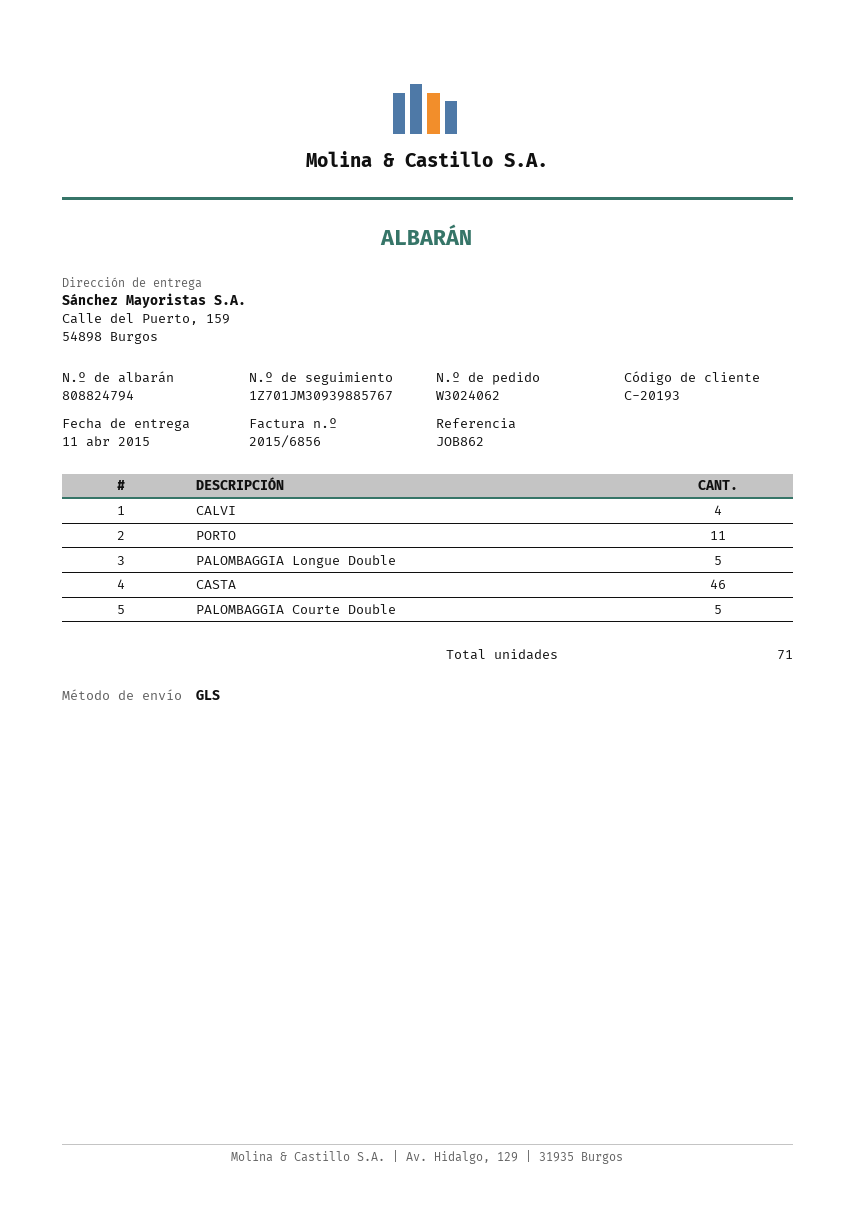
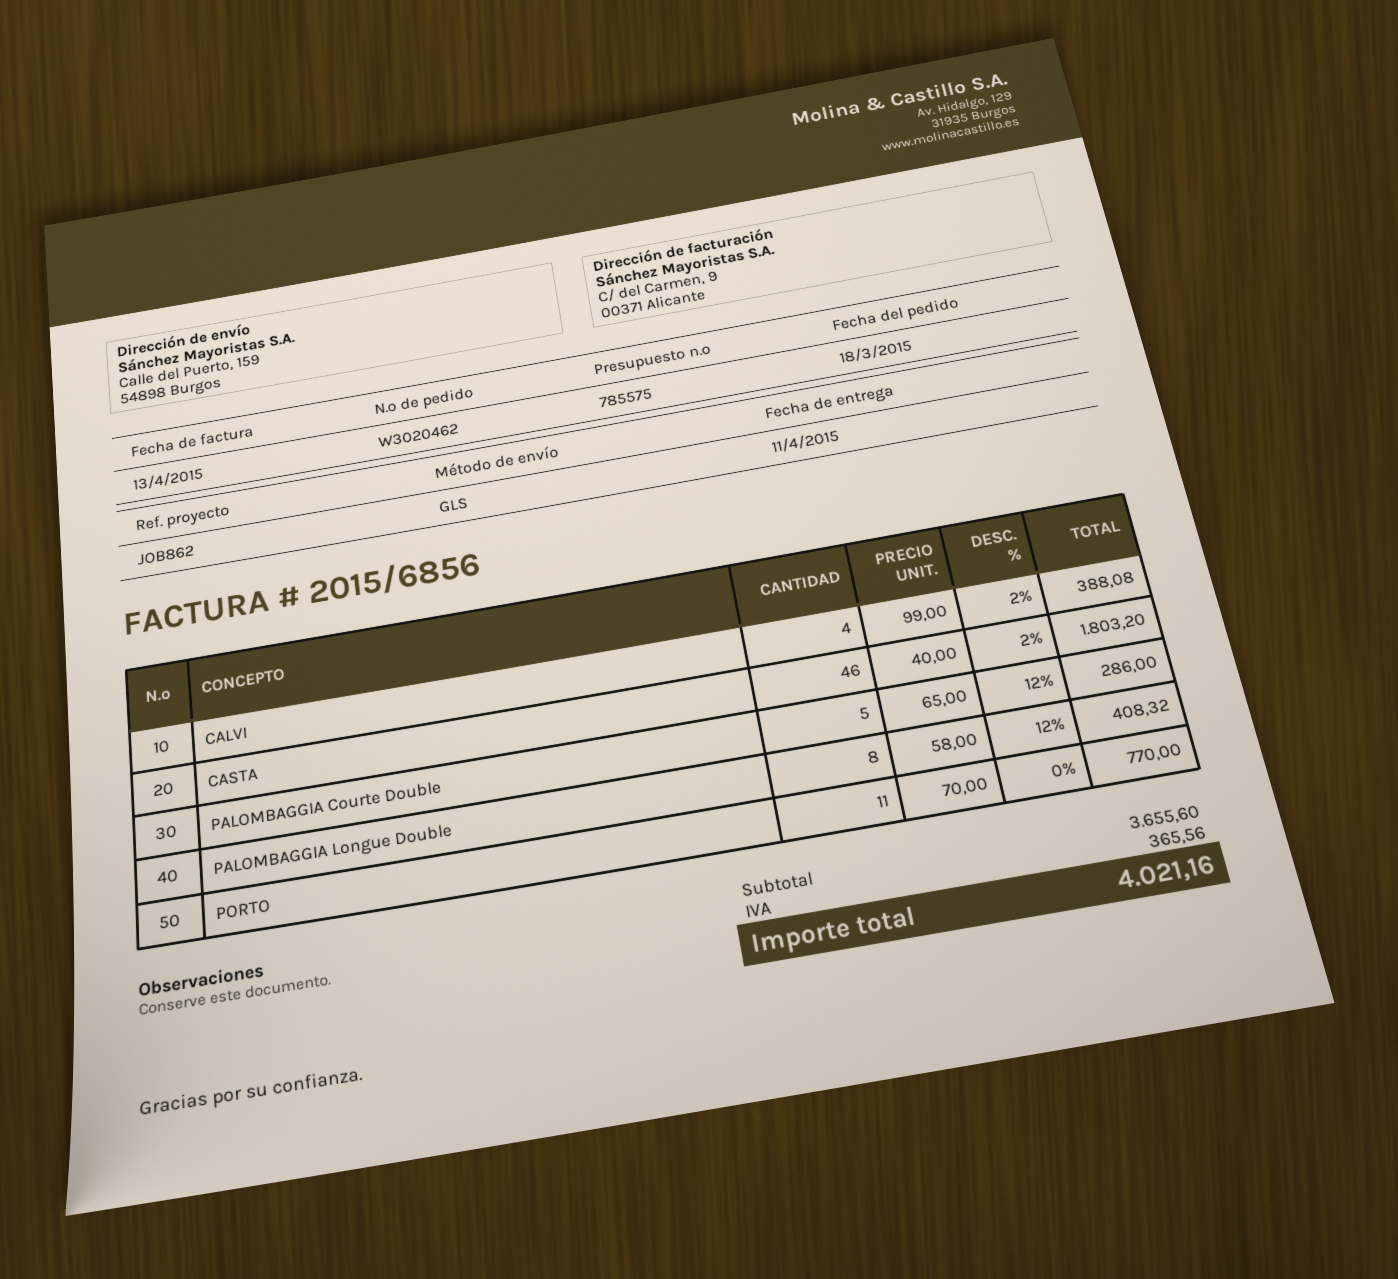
order number: W3024062 -> W3020462
PALOMBAGGIA Longue Double: 5 -> 8

